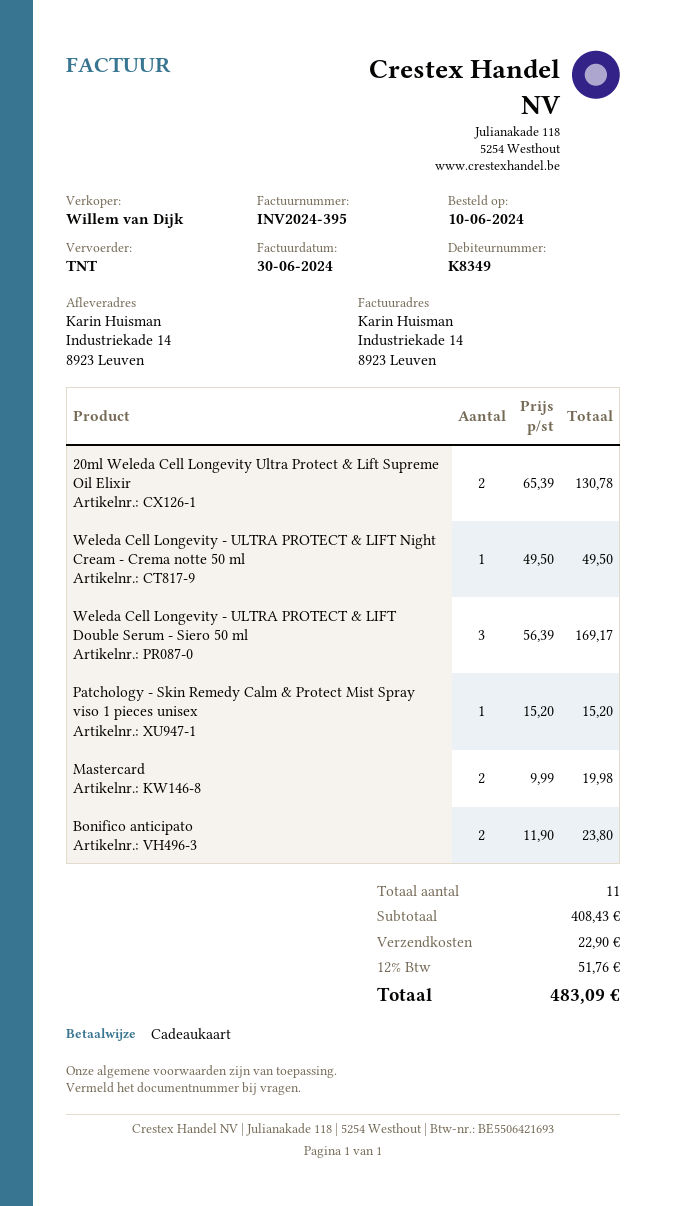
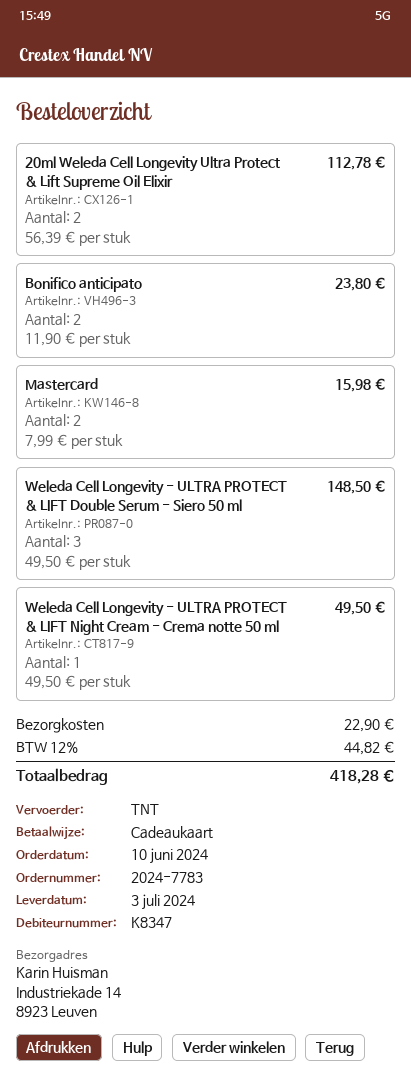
customer number: K8349 -> K8347
20ml Weleda Cell Longevity Ultra Protect & Lift Supreme Oil Elixir: 2 x 65.39 = 130.78 -> 2 x 56.39 = 112.78
Weleda Cell Longevity - ULTRA PROTECT & LIFT Double Serum - Siero 50 ml: 3 x 56.39 = 169.17 -> 3 x 49.50 = 148.50
Patchology - Skin Remedy Calm & Protect Mist Spray viso 1 pieces unisex: 1 x 15.20 = 15.20 -> none
Mastercard: 2 x 9.99 = 19.98 -> 2 x 7.99 = 15.98
tax: 12% = 51.76 -> 12% = 44.82
total: 483.09 -> 418.28

